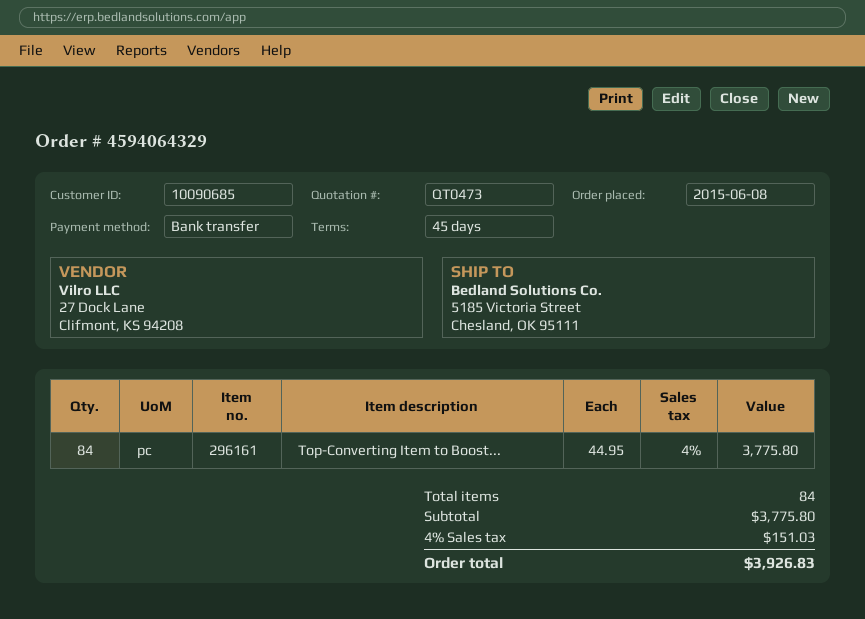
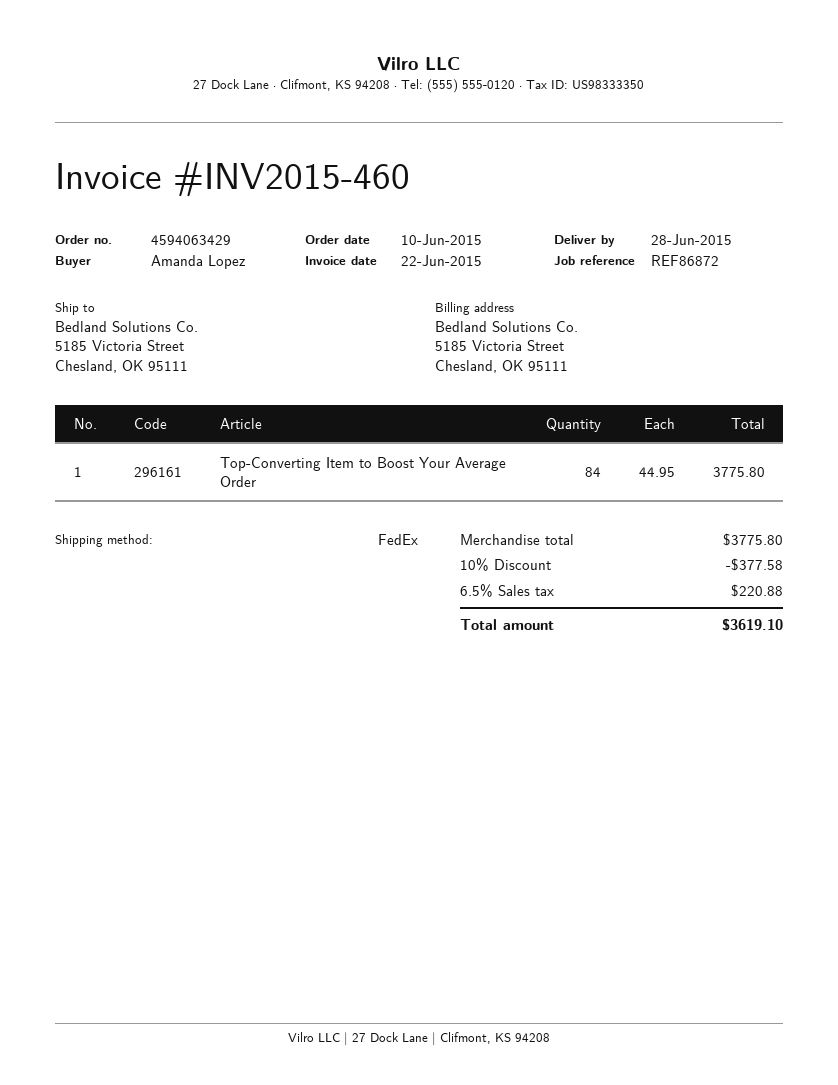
order number: 4594064329 -> 4594063429
order date: 2015-06-08 -> 2015-06-10
discount: none -> 10% = 377.58
tax: 4% = 151.03 -> 6.5% = 220.88
total: 3926.83 -> 3619.10

